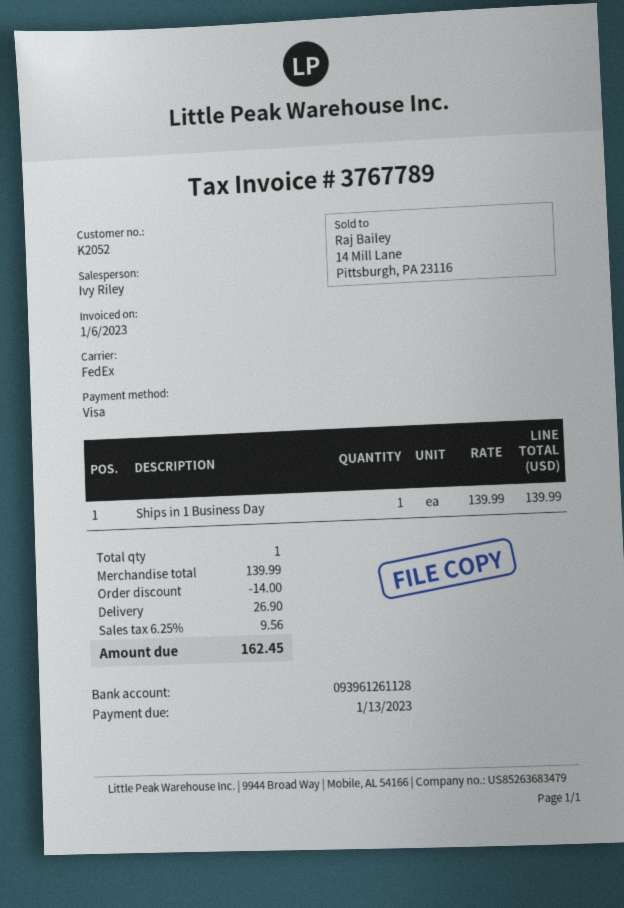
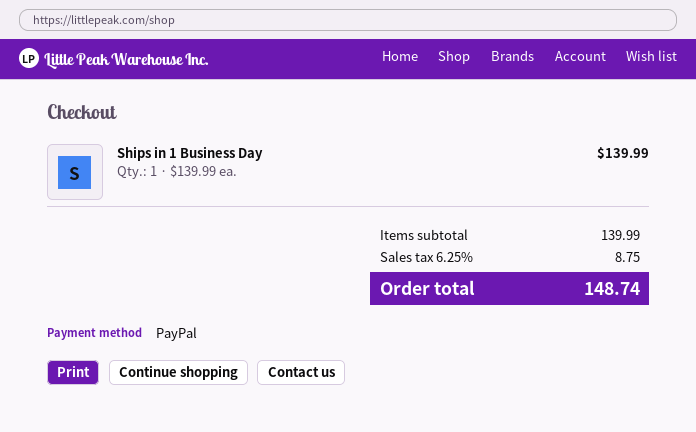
payment method: Visa -> PayPal
discount: 14.00 -> none
shipping: 26.90 -> none
tax: 6.25% = 9.56 -> 6.25% = 8.75
total: 162.45 -> 148.74

